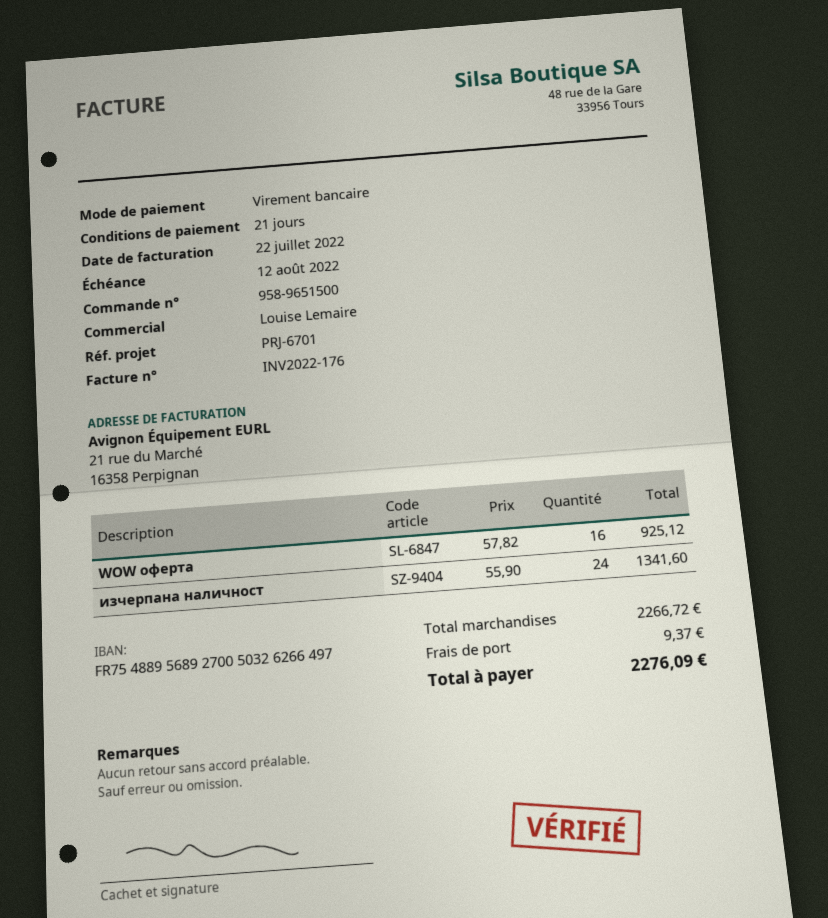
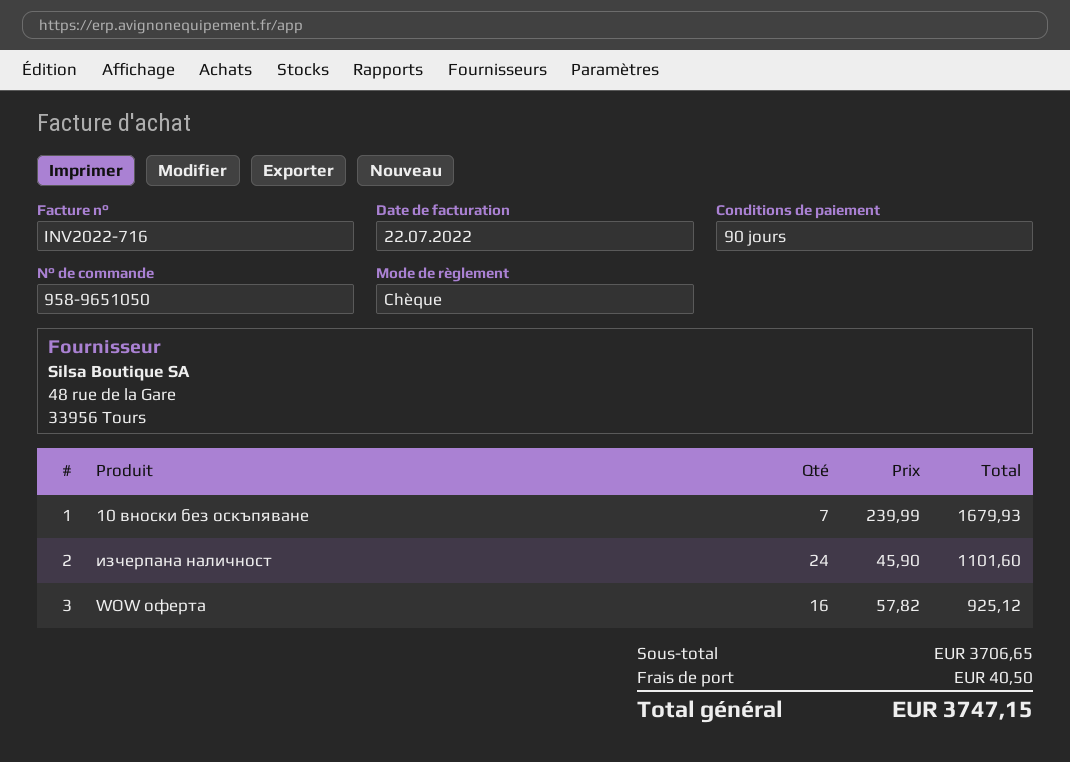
order number: 958-9651500 -> 958-9651050
invoice number: INV2022-176 -> INV2022-716
payment terms: 21 days -> 90 days
payment method: bank transfer -> cheque
изчерпана наличност: 24 x 55.90 = 1341.60 -> 24 x 45.90 = 1101.60
10 вноски без оскъпяване: none -> 7 x 239.99 = 1679.93
subtotal: 2266.72 -> 3706.65
shipping: 9.37 -> 40.50
total: 2276.09 -> 3747.15

